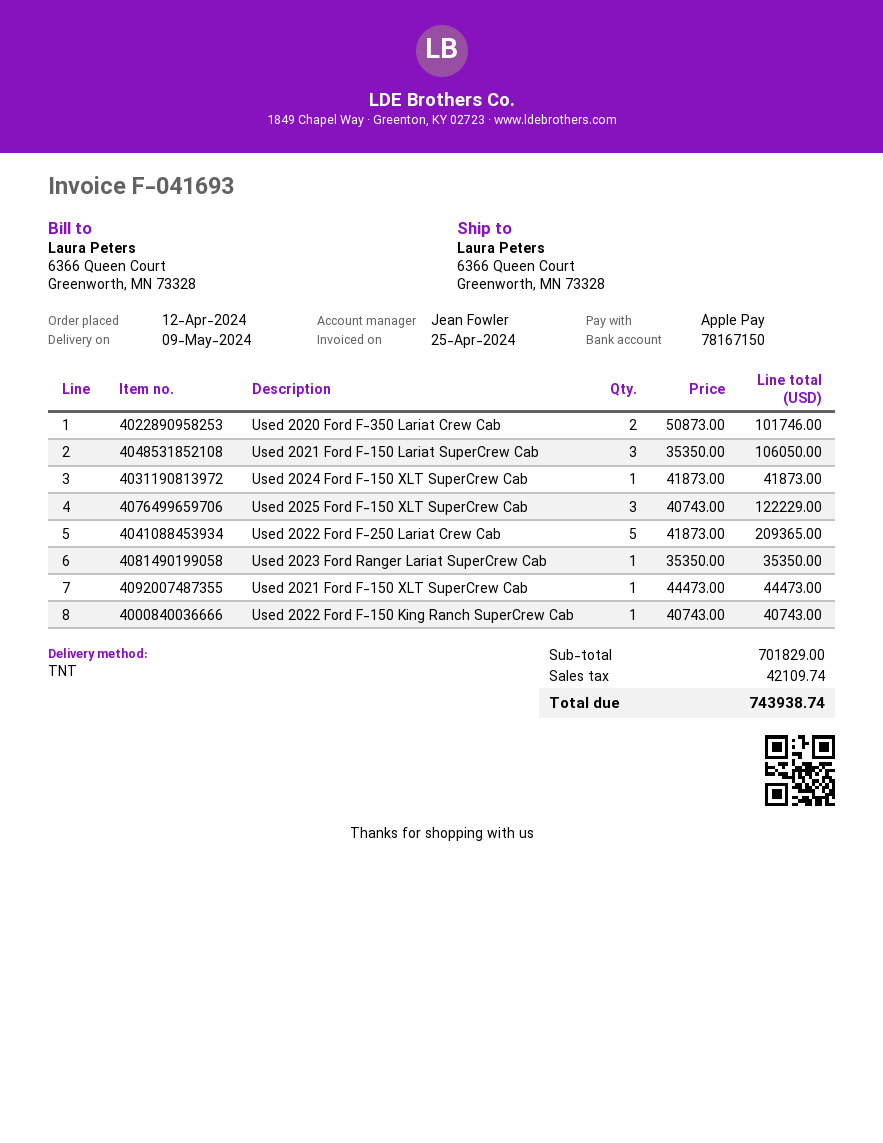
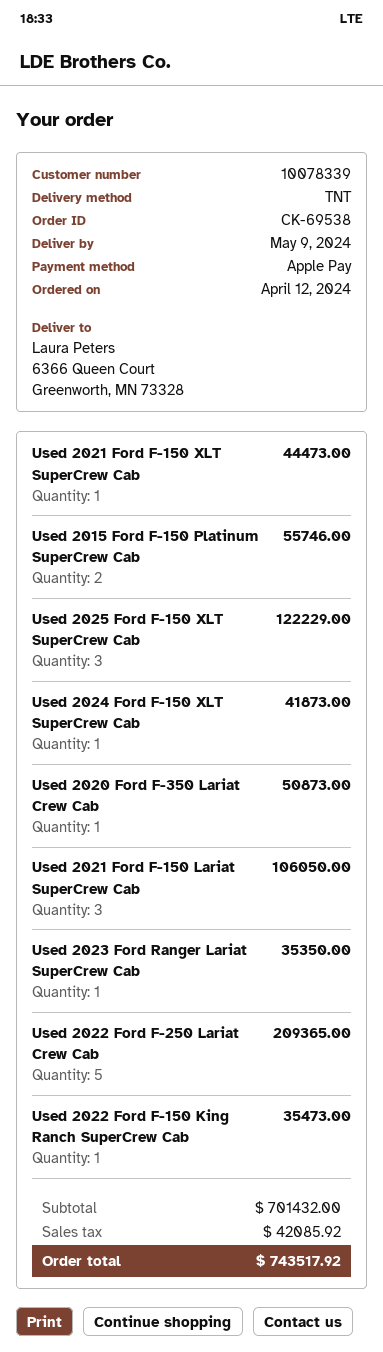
Used 2020 Ford F-350 Lariat Crew Cab: 2 for 101746.00 -> 1 for 50873.00
Used 2022 Ford F-150 King Ranch SuperCrew Cab: 1 for 40743.00 -> 1 for 35473.00
Used 2015 Ford F-150 Platinum SuperCrew Cab: none -> 2 for 55746.00
subtotal: 701829.00 -> 701432.00
tax: 42109.74 -> 42085.92
total: 743938.74 -> 743517.92

